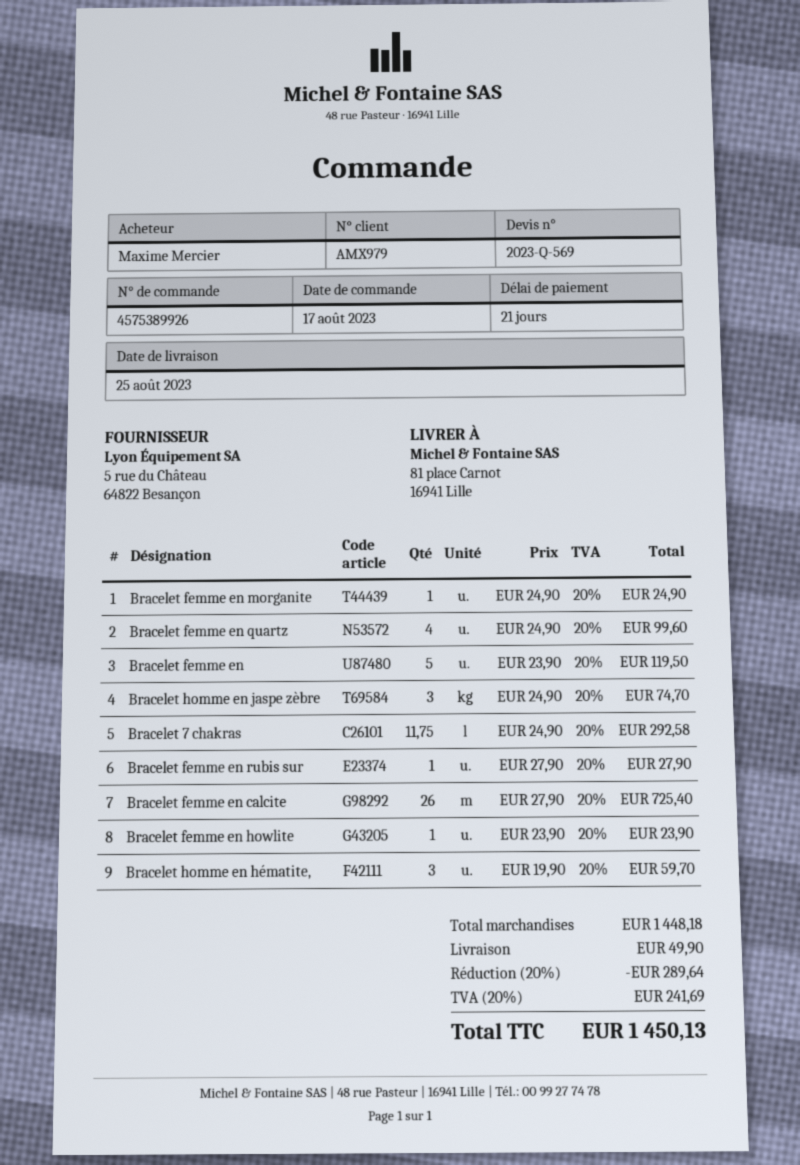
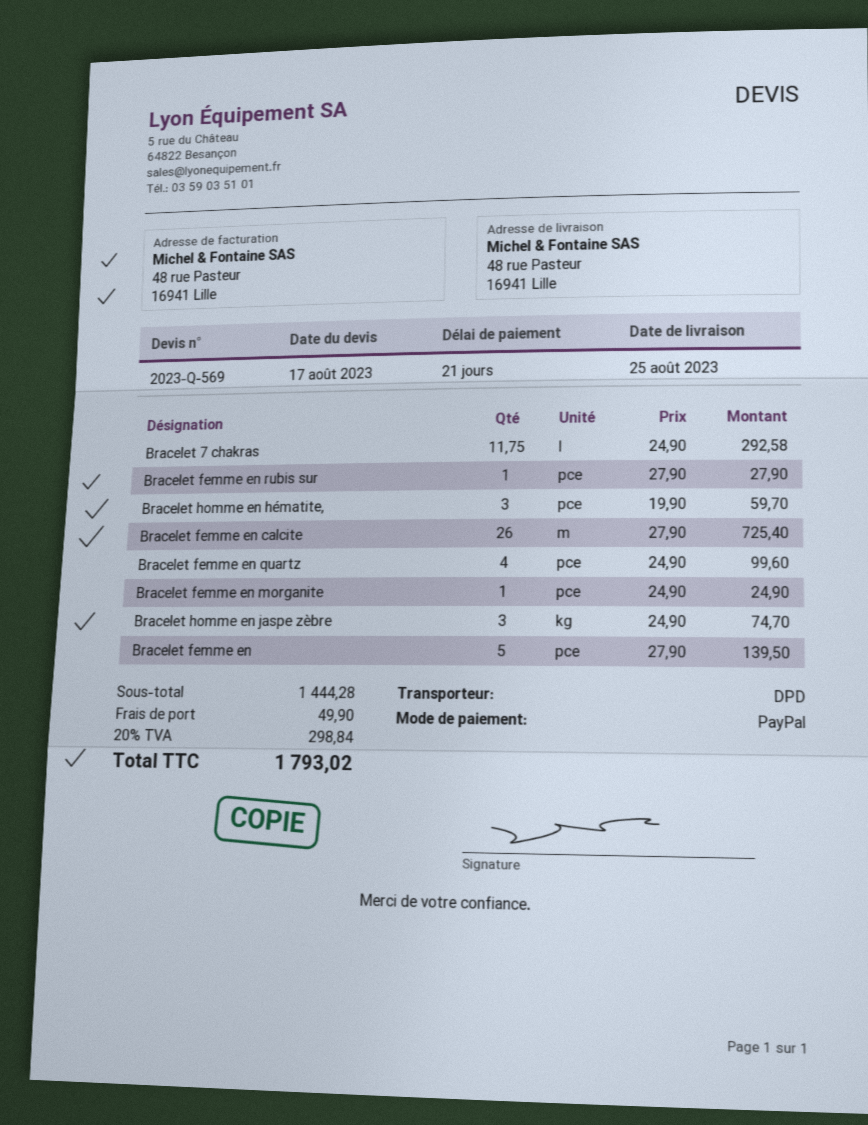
ship to: 81 place Carnot, 16941 Lille -> 48 rue Pasteur, 16941 Lille
Bracelet femme en: 5 x 23.90 = 119.50 -> 5 x 27.90 = 139.50
Bracelet femme en howlite: 1 x 23.90 = 23.90 -> none
subtotal: 1448.18 -> 1444.28
discount: 20% = 289.64 -> none
tax: 20% = 241.69 -> 20% = 298.84
total: 1450.13 -> 1793.02

